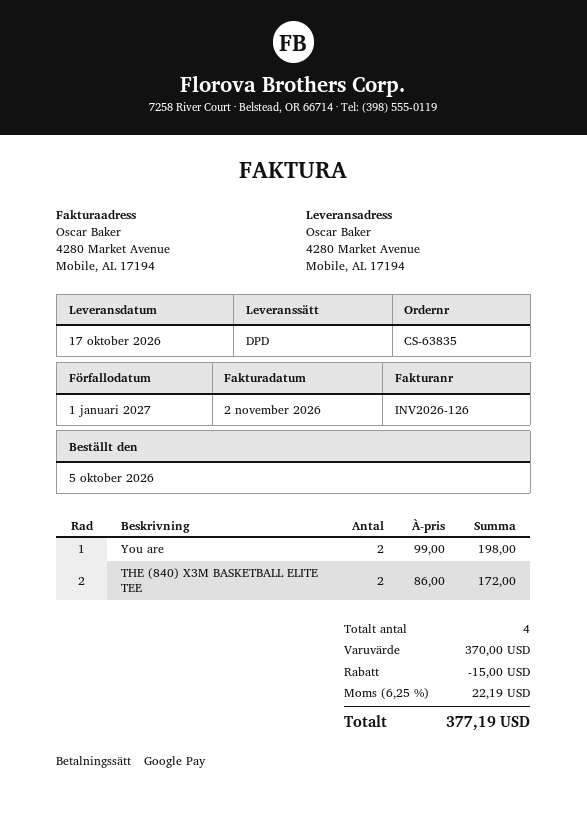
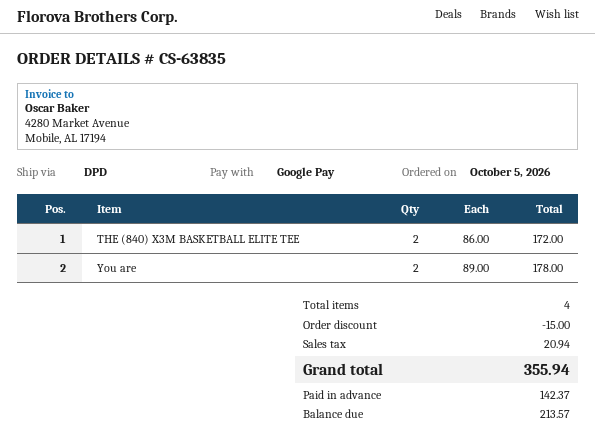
You are: 2 x 99.00 = 198.00 -> 2 x 89.00 = 178.00
tax: 22.19 -> 20.94
total: 377.19 -> 355.94

